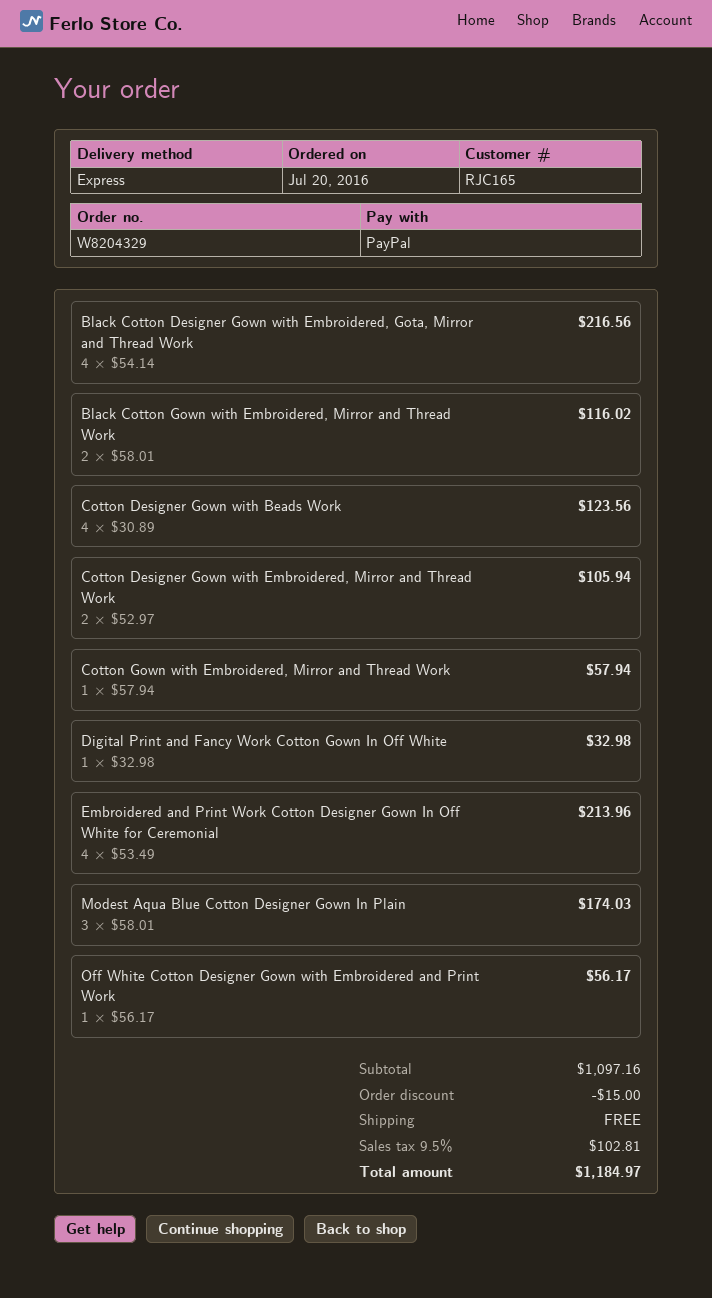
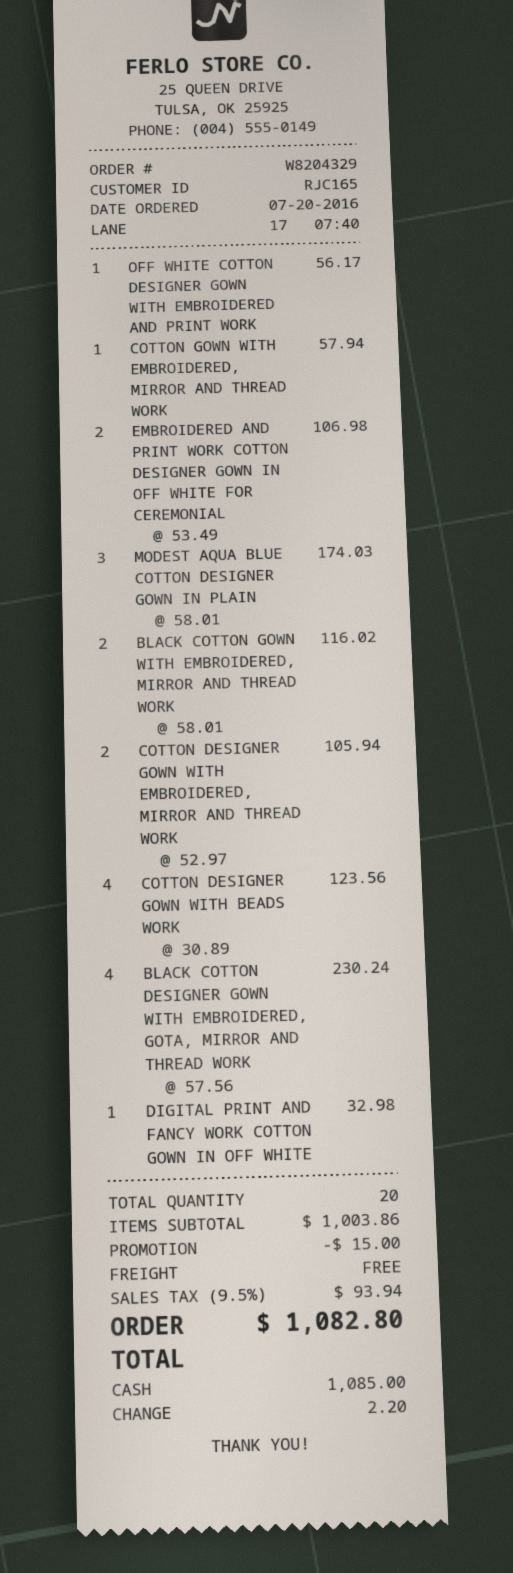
payment method: PayPal -> cash
Black Cotton Designer Gown with Embroidered, Gota, Mirror and Thread Work: 4 x 54.14 = 216.56 -> 4 x 57.56 = 230.24
Embroidered and Print Work Cotton Designer Gown In Off White for Ceremonial: 4 x 53.49 = 213.96 -> 2 x 53.49 = 106.98
subtotal: 1097.16 -> 1003.86
tax: 9.5% = 102.81 -> 9.5% = 93.94
total: 1184.97 -> 1082.80

